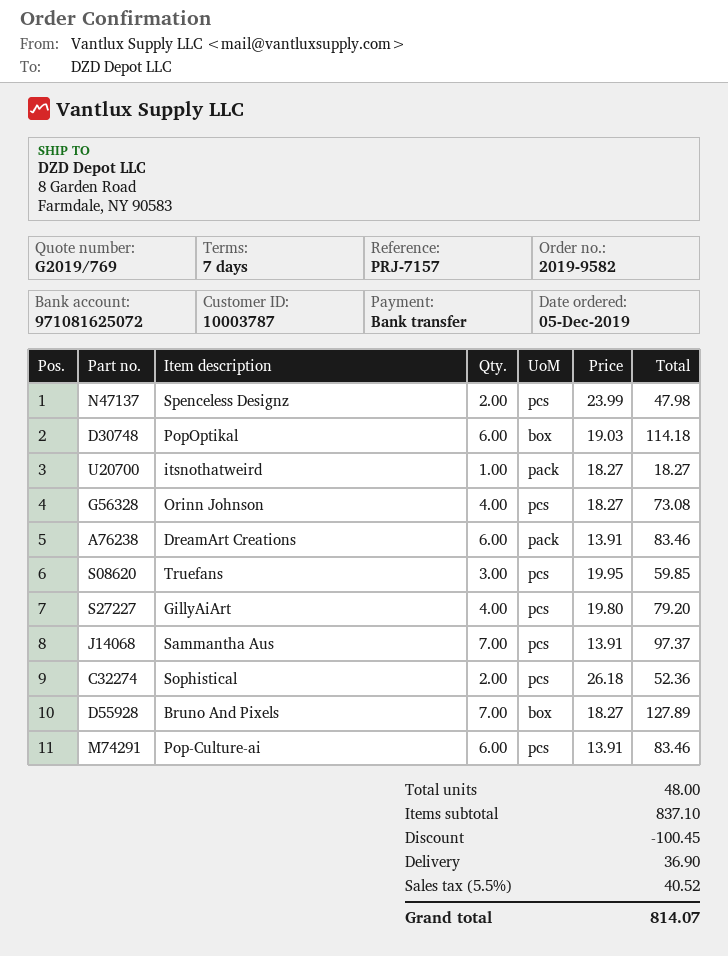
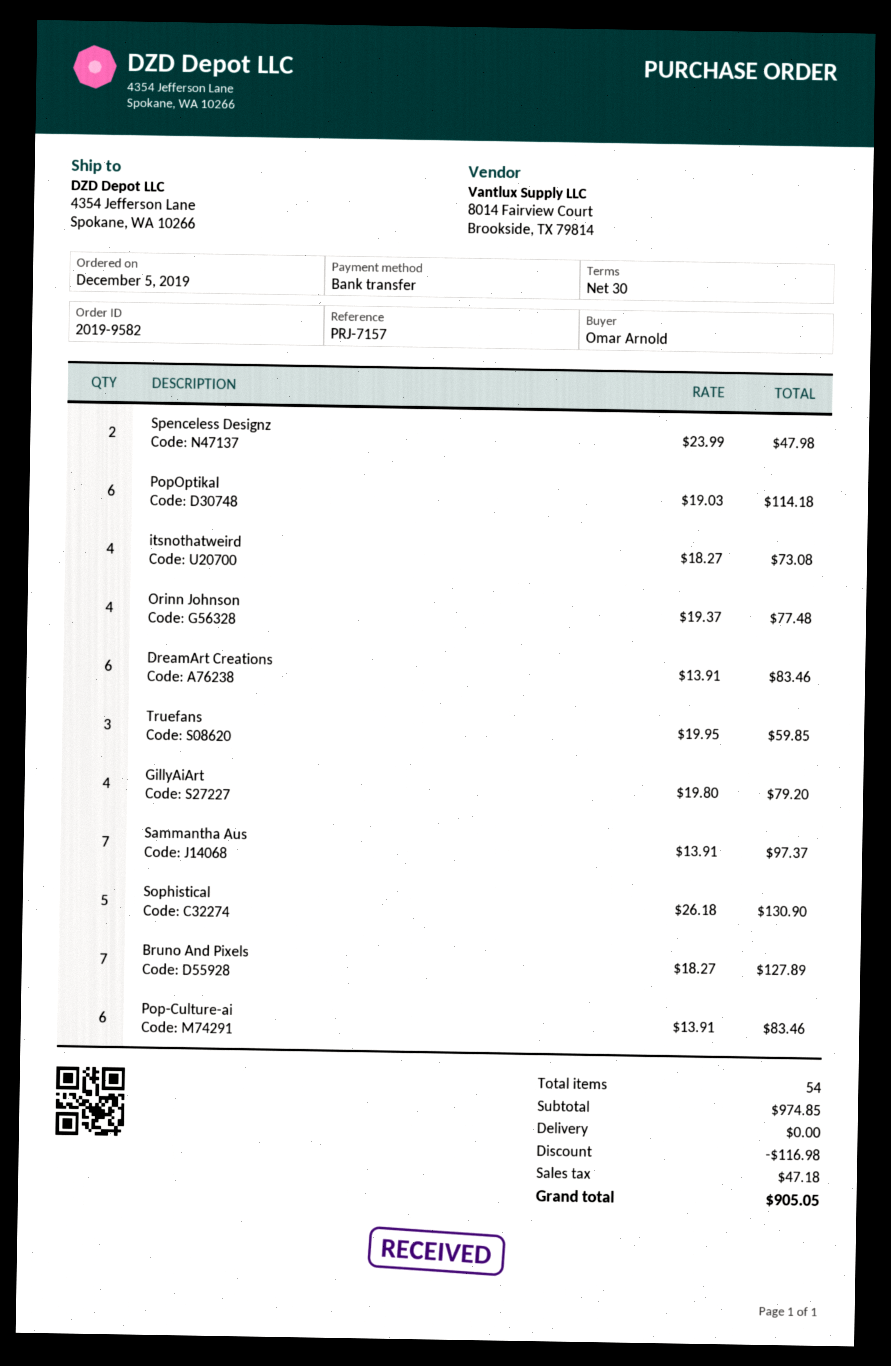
payment terms: 7 days -> 30 days
ship to: 8 Garden Road, Farmdale, NY 90583 -> 4354 Jefferson Lane, Spokane, WA 10266
itsnothatweird: 1 x 18.27 = 18.27 -> 4 x 18.27 = 73.08
Orinn Johnson: 4 x 18.27 = 73.08 -> 4 x 19.37 = 77.48
Sophistical: 2 x 26.18 = 52.36 -> 5 x 26.18 = 130.90
total quantity: 48 -> 54
subtotal: 837.10 -> 974.85
discount: 100.45 -> 116.98
shipping: 36.90 -> 0.00
tax: 40.52 -> 47.18
total: 814.07 -> 905.05

